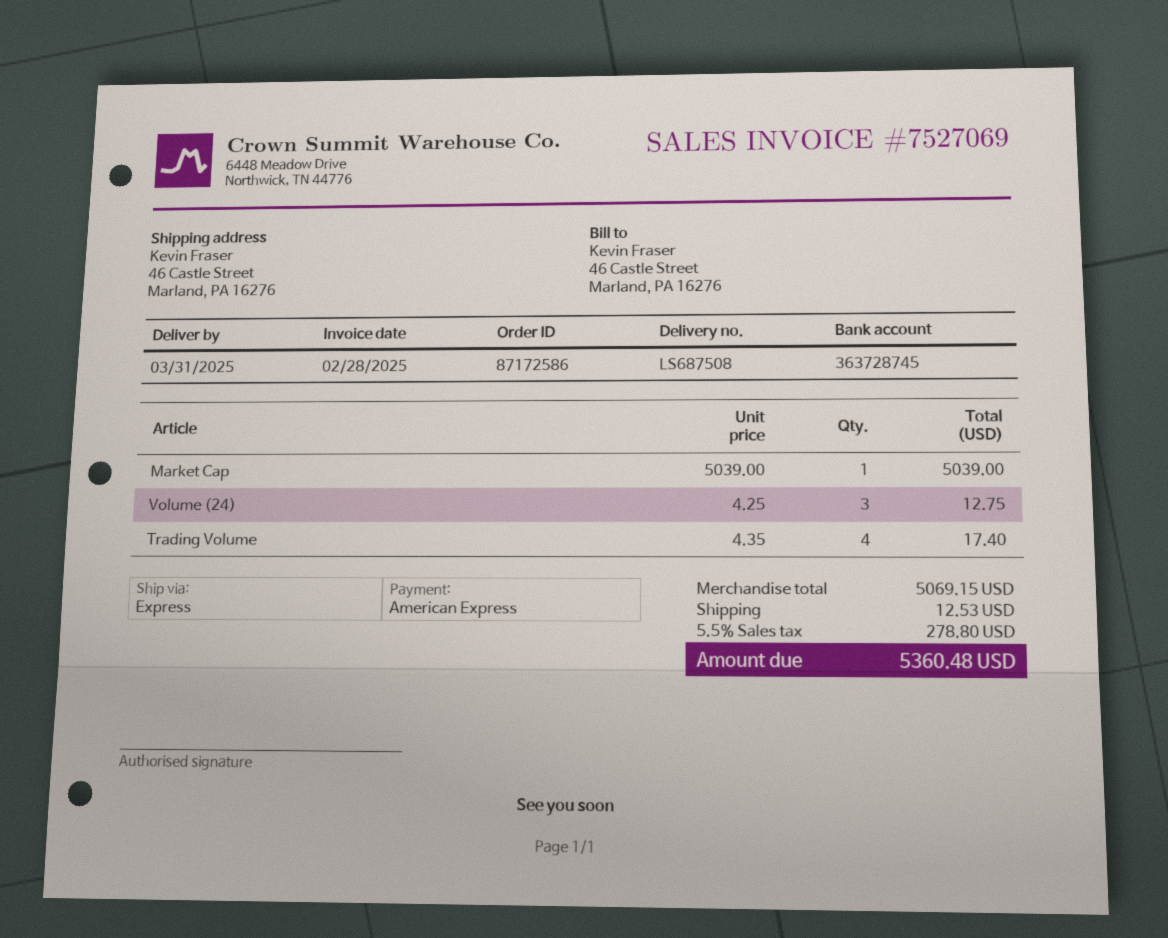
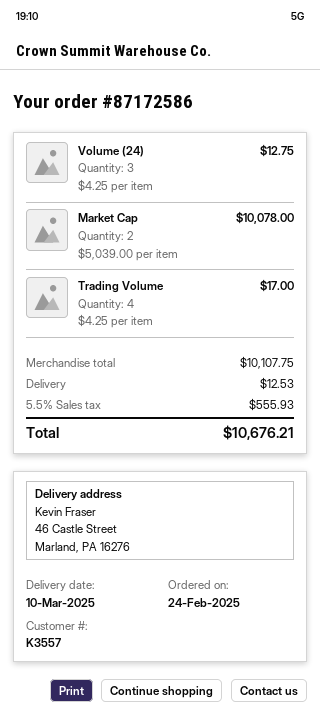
delivery date: 2025-03-31 -> 2025-03-10
Market Cap: 1 x 5039.00 = 5039.00 -> 2 x 5039.00 = 10078.00
Trading Volume: 4 x 4.35 = 17.40 -> 4 x 4.25 = 17.00
subtotal: 5069.15 -> 10107.75
tax: 5.5% = 278.80 -> 5.5% = 555.93
total: 5360.48 -> 10676.21

